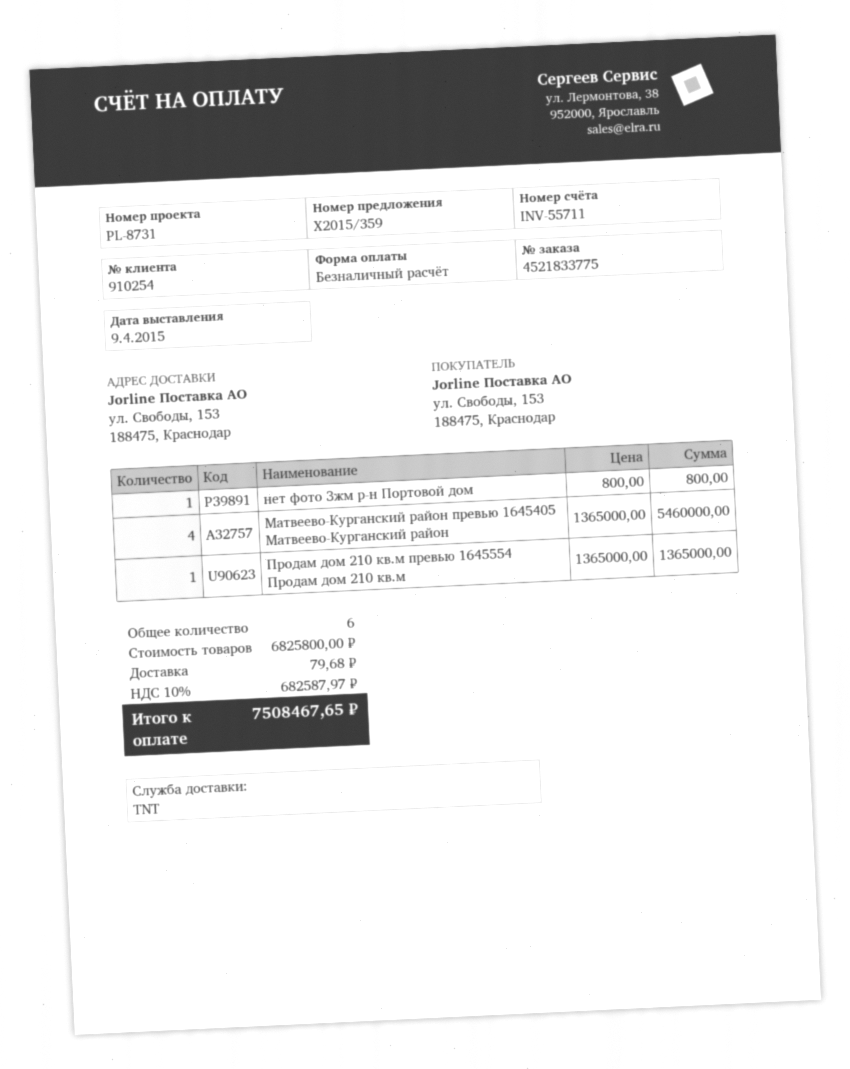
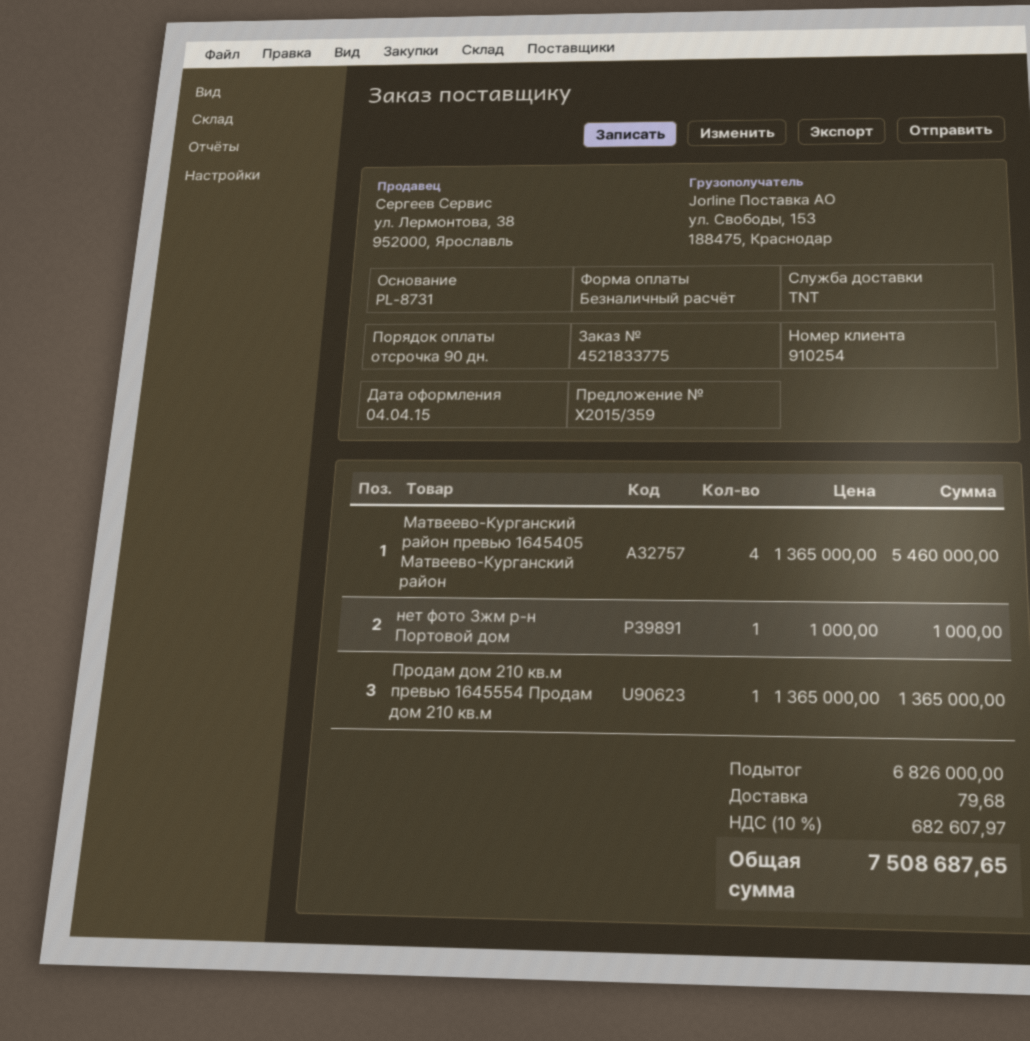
нет фото Зжм р-н Портовой дом: 1 x 800.00 = 800.00 -> 1 x 1000.00 = 1000.00
subtotal: 6825800.00 -> 6826000.00
tax: 10% = 682587.97 -> 10% = 682607.97
total: 7508467.65 -> 7508687.65

